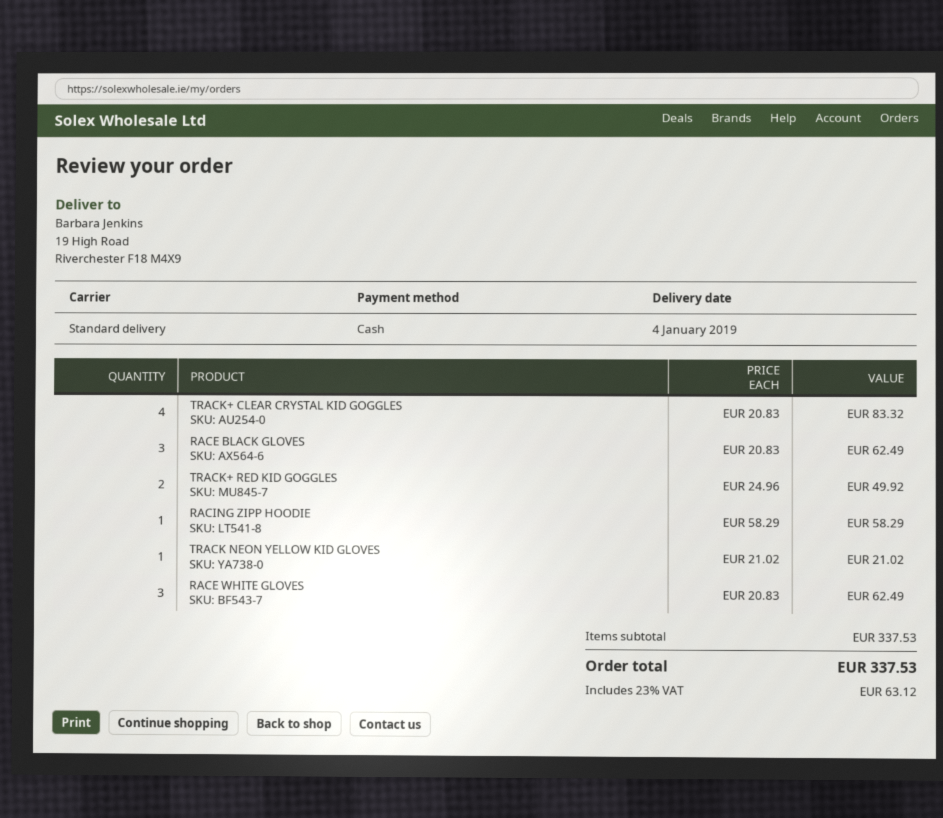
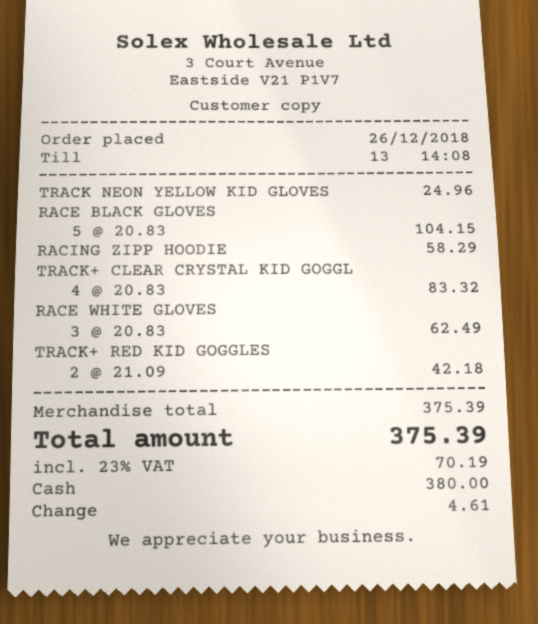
RACE BLACK GLOVES: 3 x 20.83 = 62.49 -> 5 x 20.83 = 104.15
TRACK+ RED KID GOGGLES: 2 x 24.96 = 49.92 -> 2 x 21.09 = 42.18
TRACK NEON YELLOW KID GLOVES: 1 x 21.02 = 21.02 -> 1 x 24.96 = 24.96
subtotal: 337.53 -> 375.39
tax: 23% = 63.12 -> 23% = 70.19
total: 337.53 -> 375.39

